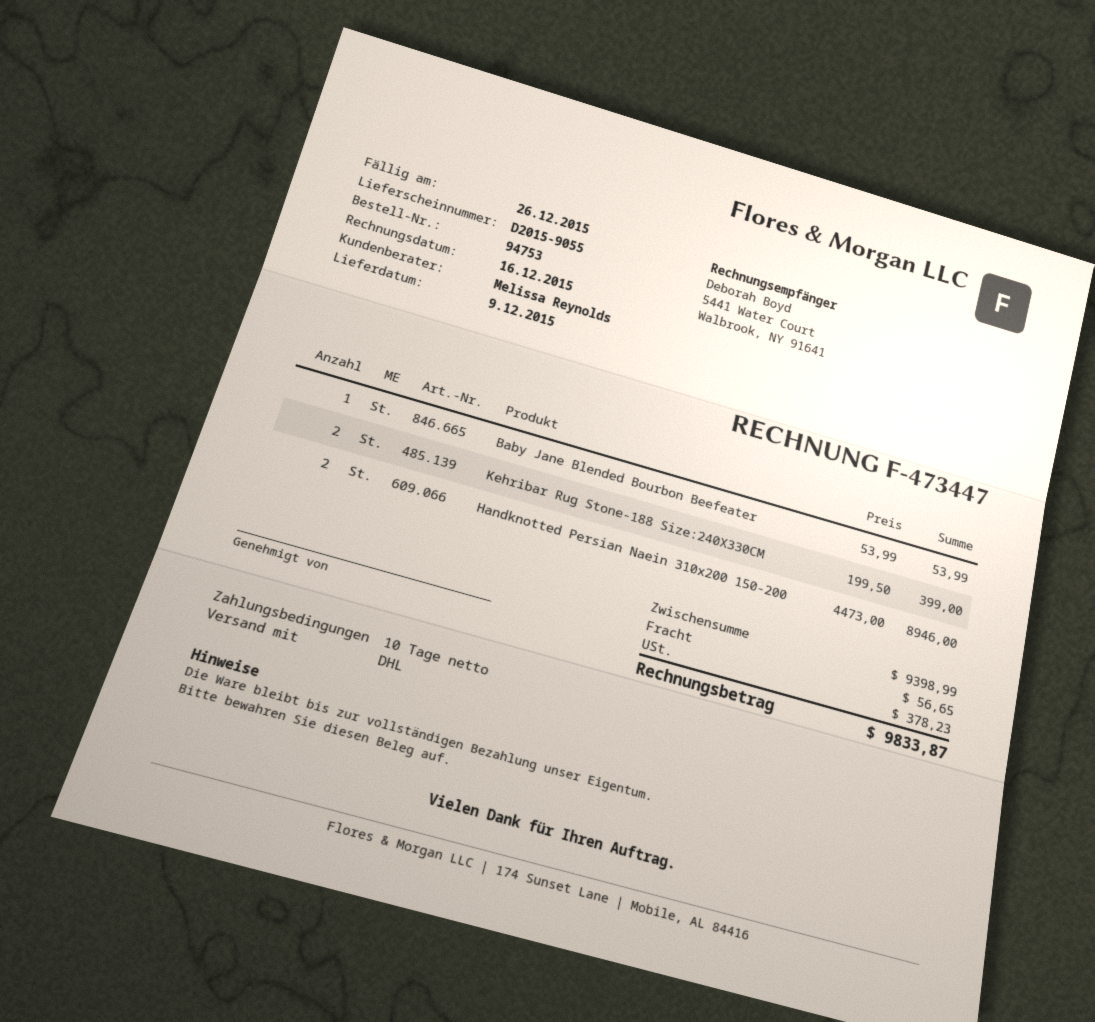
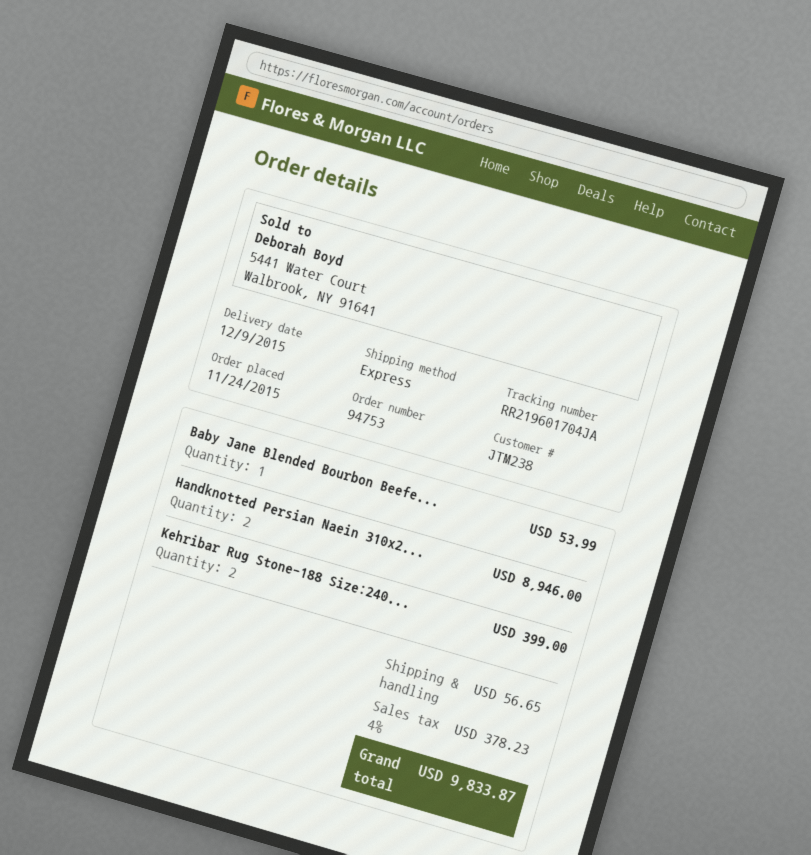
shipping method: DHL -> express

